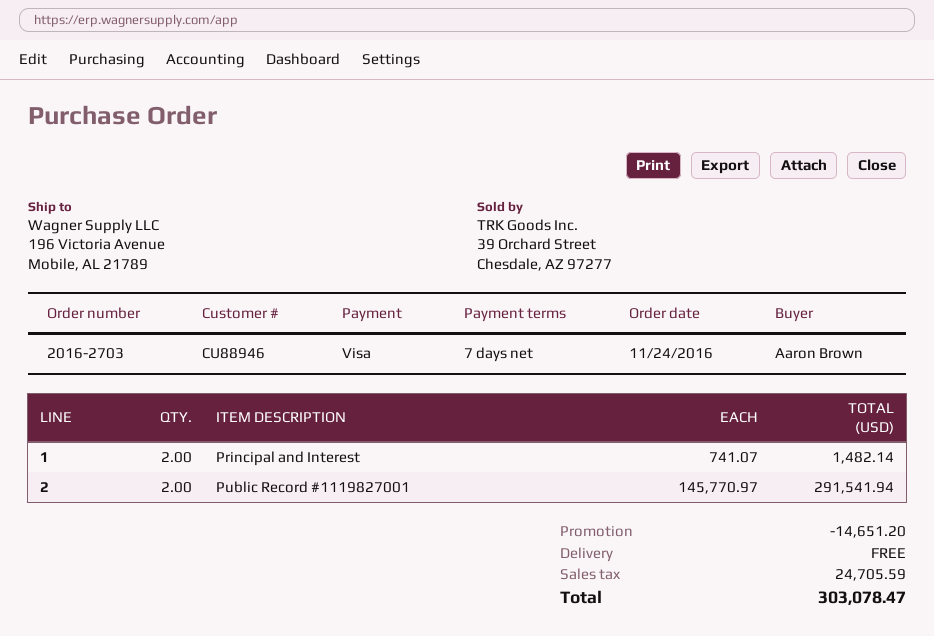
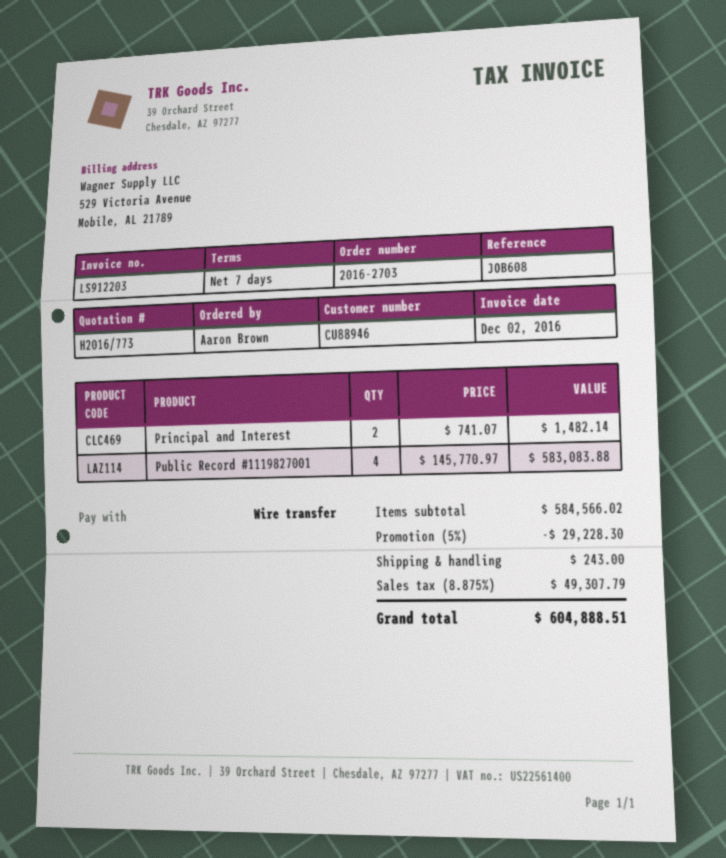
payment method: Visa -> bank transfer
Public Record #1119827001: 2 x 145770.97 = 291541.94 -> 4 x 145770.97 = 583083.88
discount: 14651.20 -> 29228.30
shipping: 0.00 -> 243.00
tax: 24705.59 -> 49307.79
total: 303078.47 -> 604888.51

